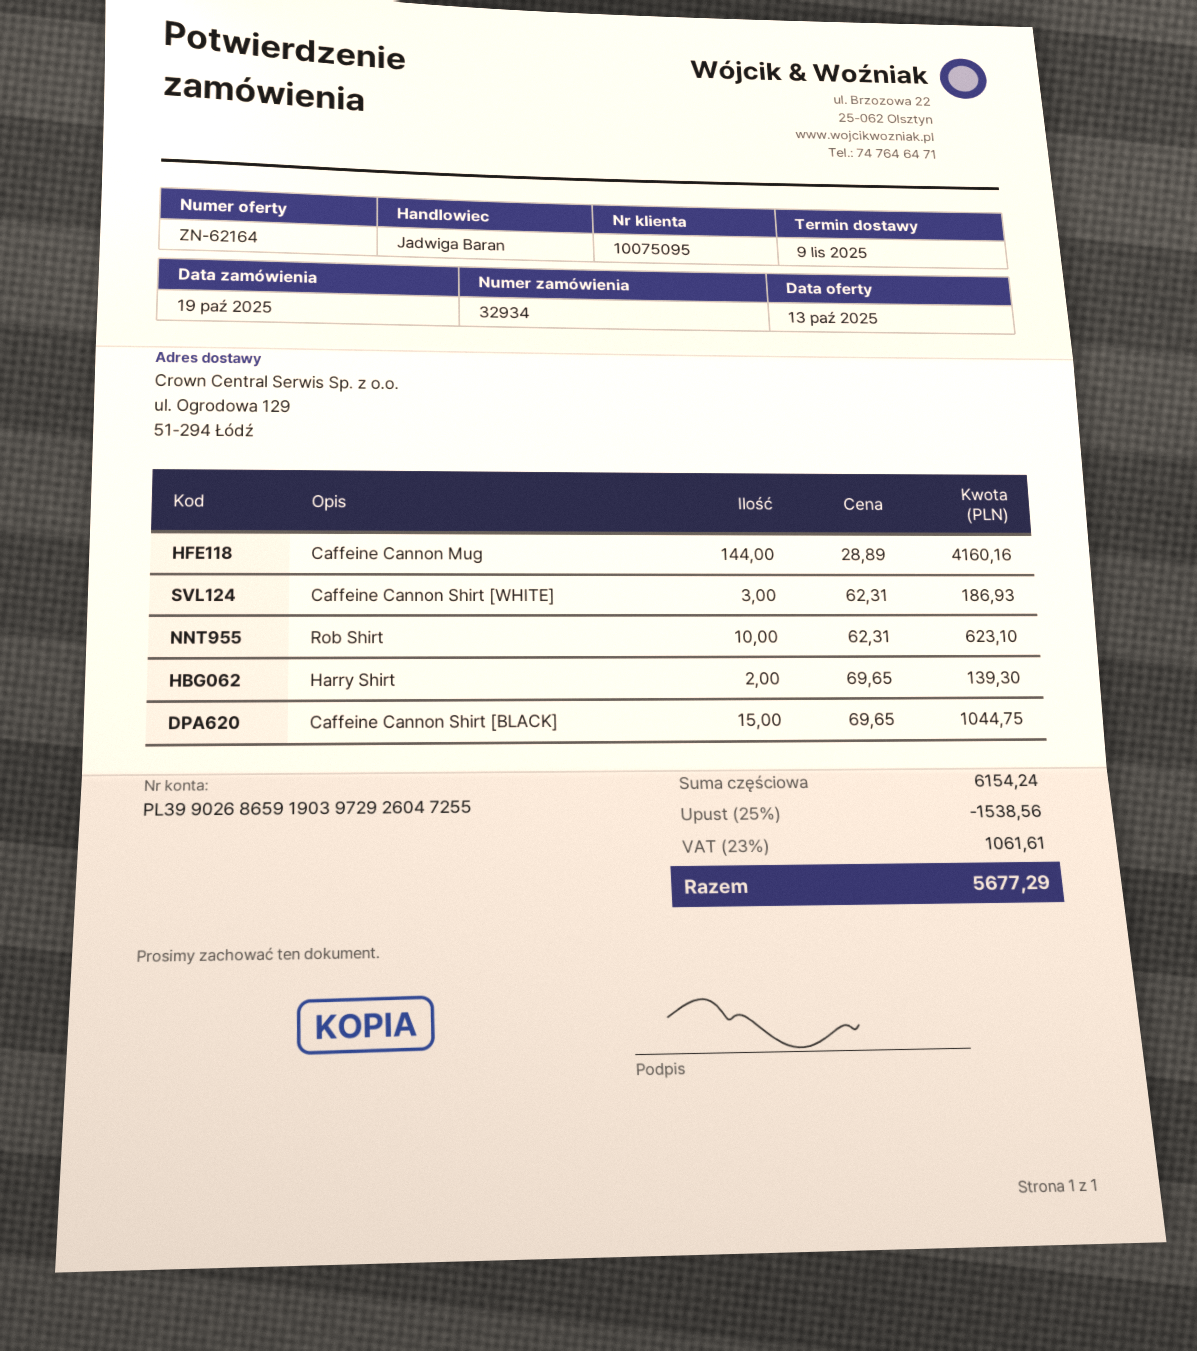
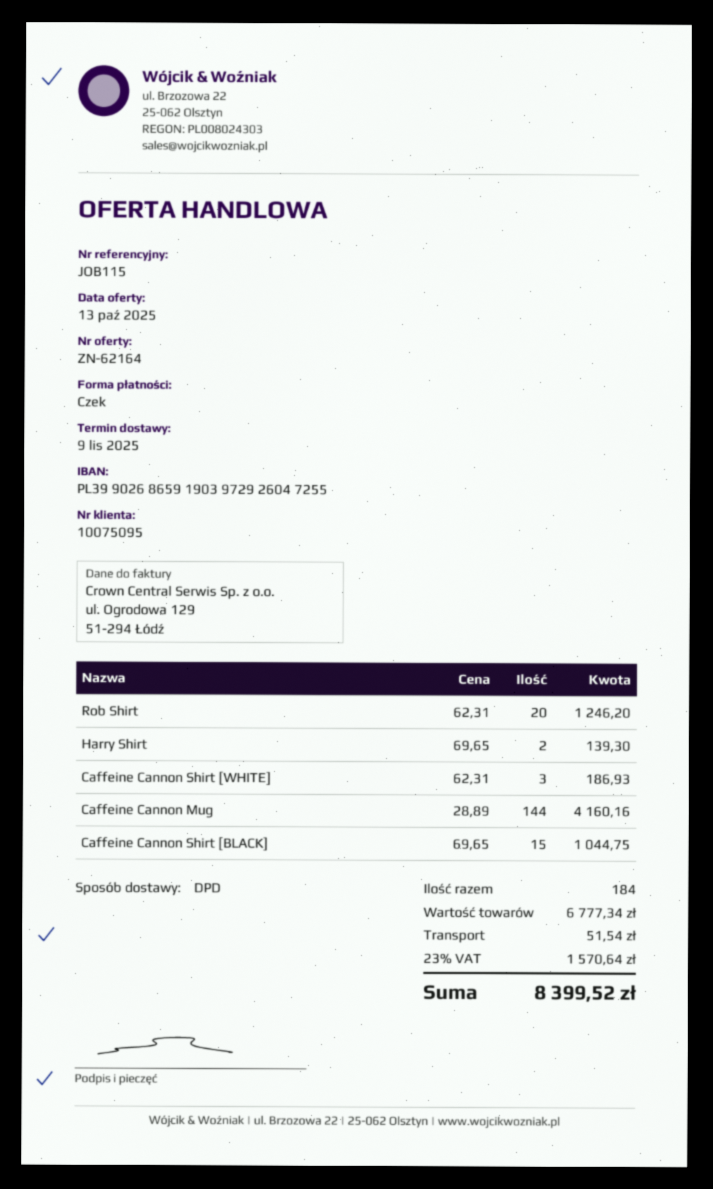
Rob Shirt: 10 x 62.31 = 623.10 -> 20 x 62.31 = 1246.20
subtotal: 6154.24 -> 6777.34
discount: 25% = 1538.56 -> none
shipping: none -> 51.54
tax: 23% = 1061.61 -> 23% = 1570.64
total: 5677.29 -> 8399.52

